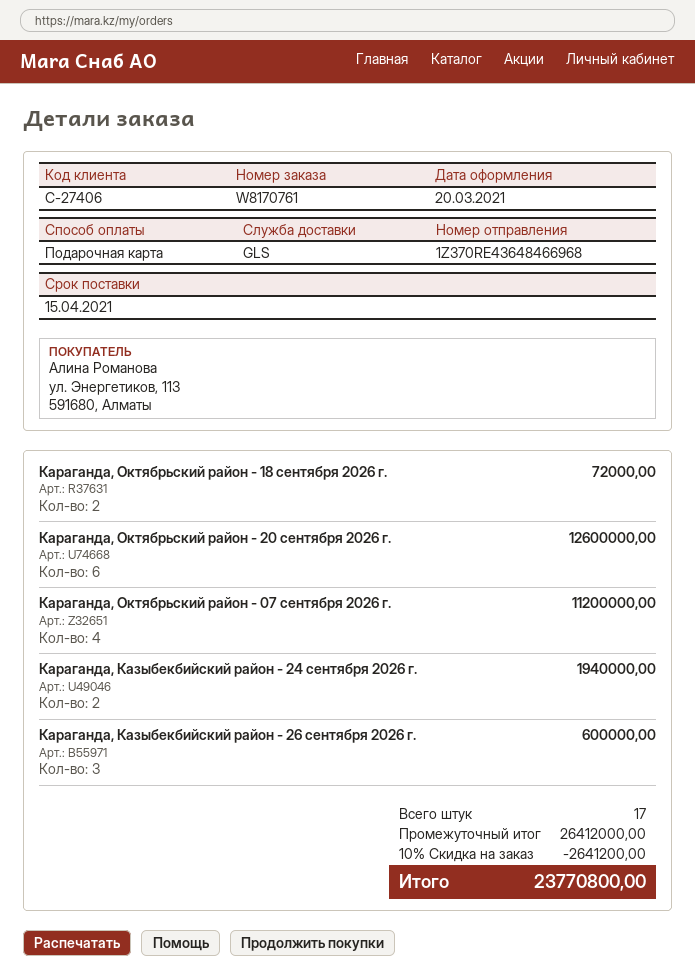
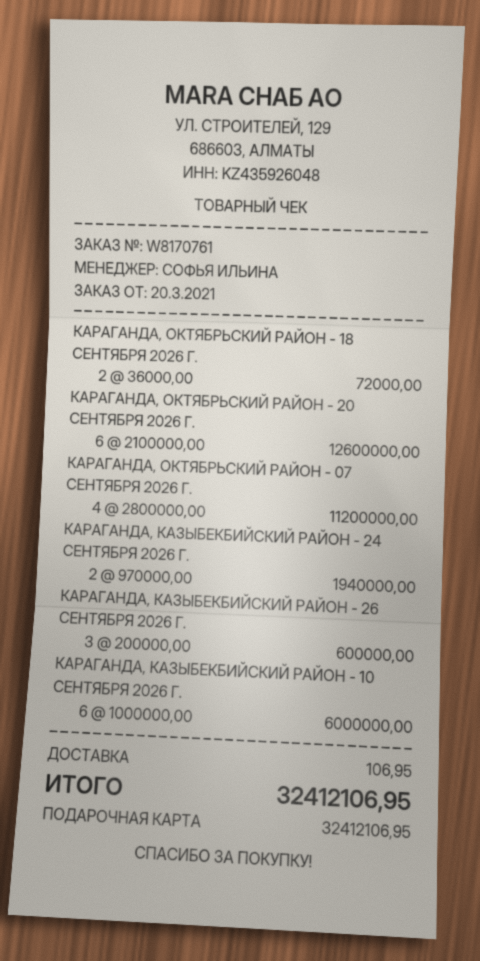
КАРАГАНДА, КАЗЫБЕКБИЙСКИЙ РАЙОН - 10 СЕНТЯБРЯ 2026 Г.: none -> 6 for 6000000.00
discount: 10% = 2641200.00 -> none
shipping: none -> 106.95
total: 23770800.00 -> 32412106.95

